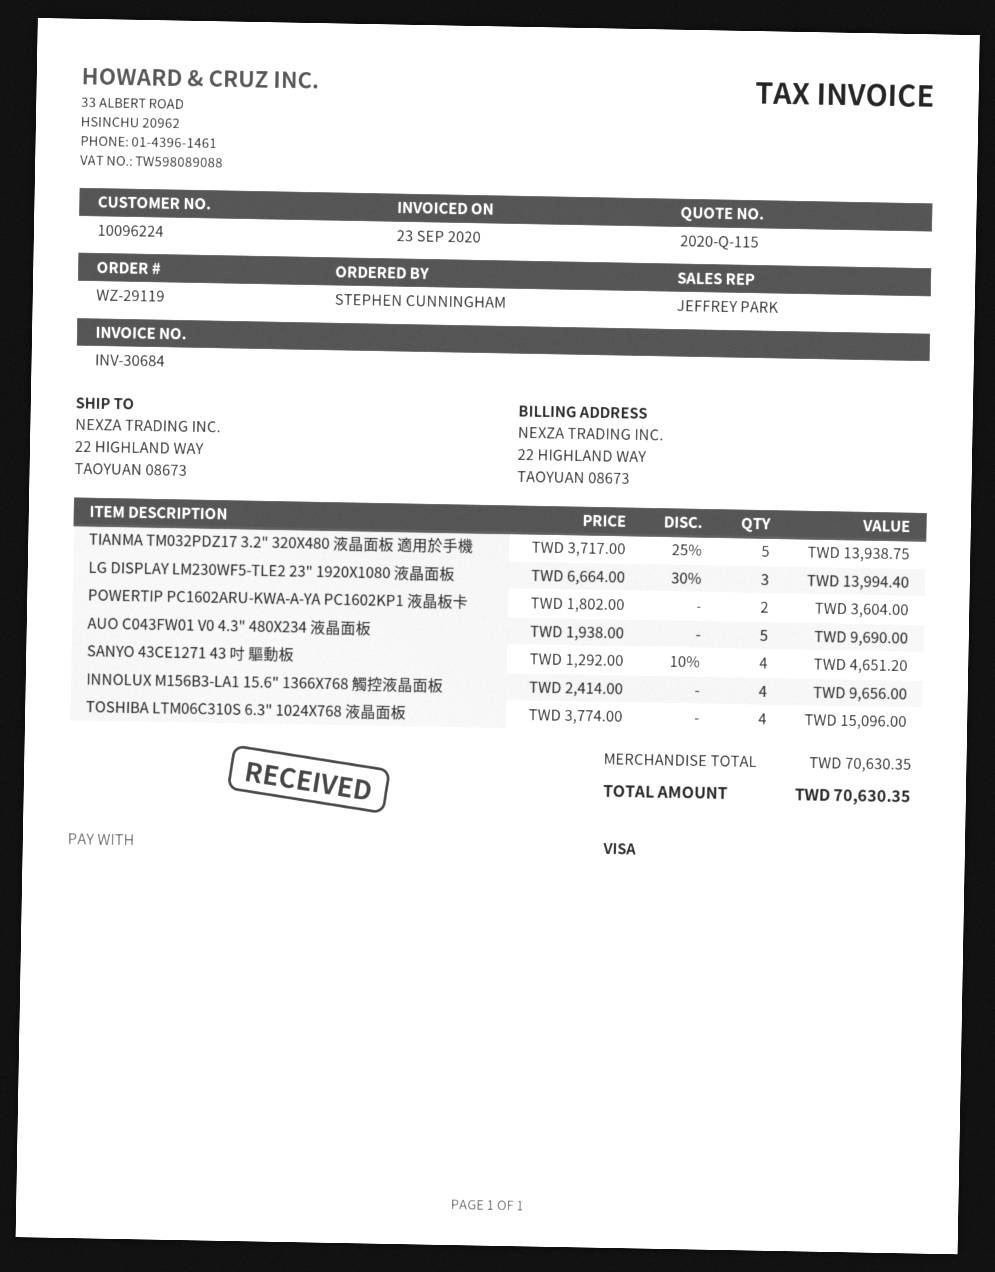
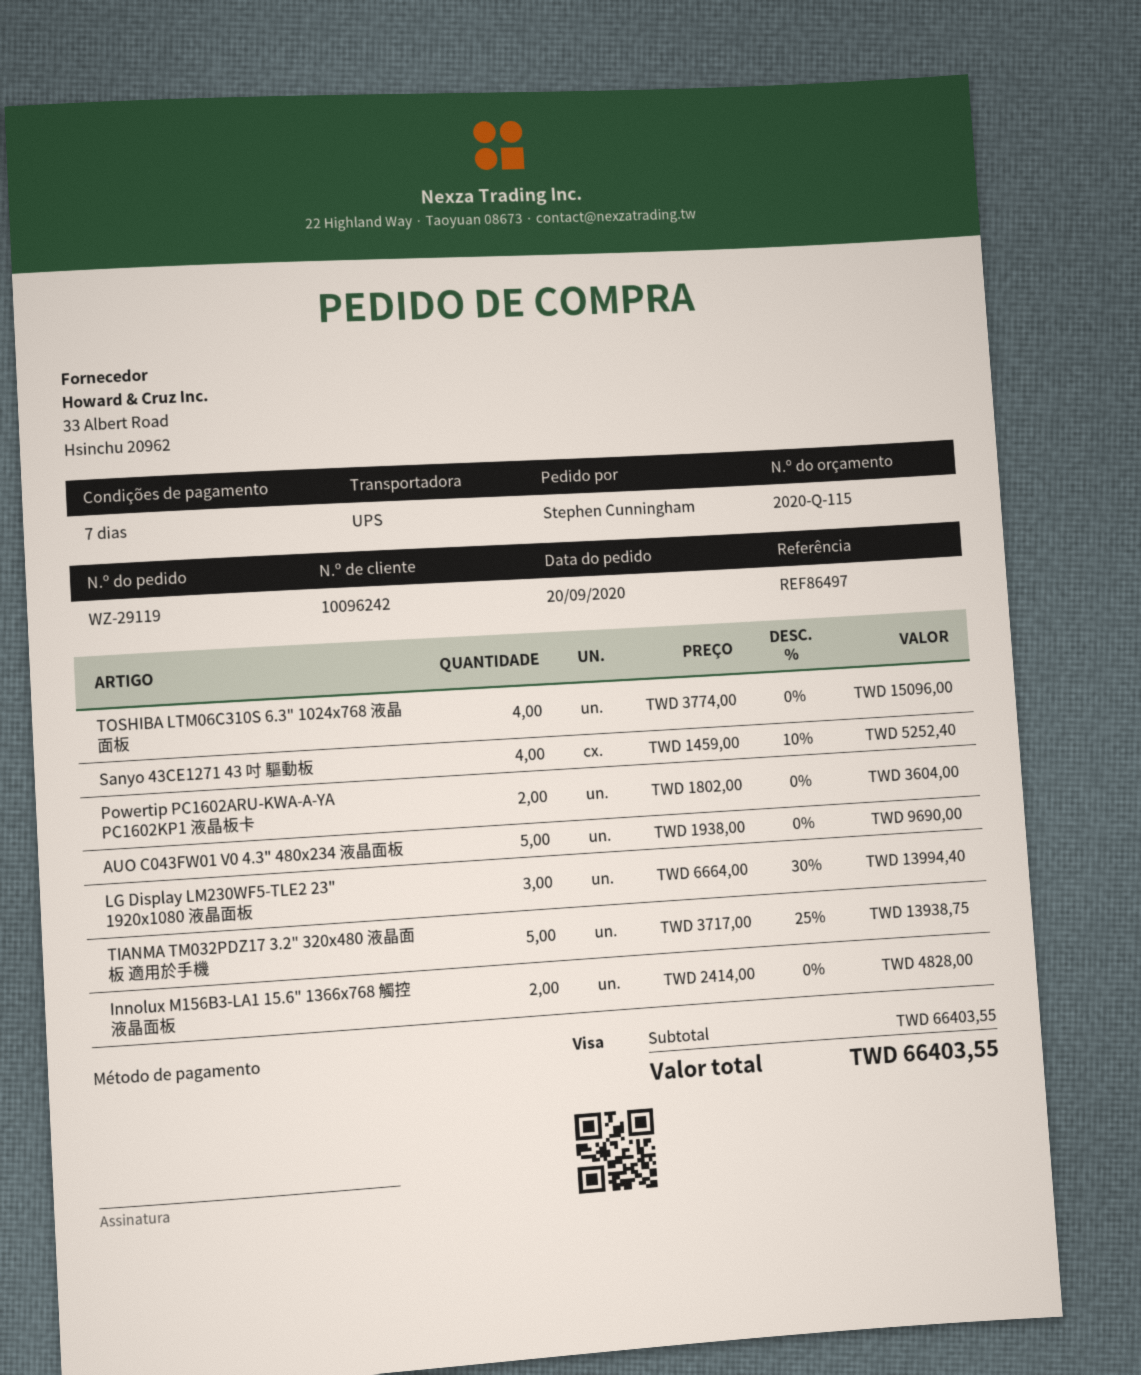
customer number: 10096224 -> 10096242
SANYO 43CE1271 43 吋 驅動板: 4 x 1292.00 - 10% = 4651.20 -> 4 x 1459.00 - 10% = 5252.40
INNOLUX M156B3-LA1 15.6" 1366X768 觸控液晶面板: 4 x 2414.00 = 9656.00 -> 2 x 2414.00 = 4828.00
subtotal: 70630.35 -> 66403.55
total: 70630.35 -> 66403.55

